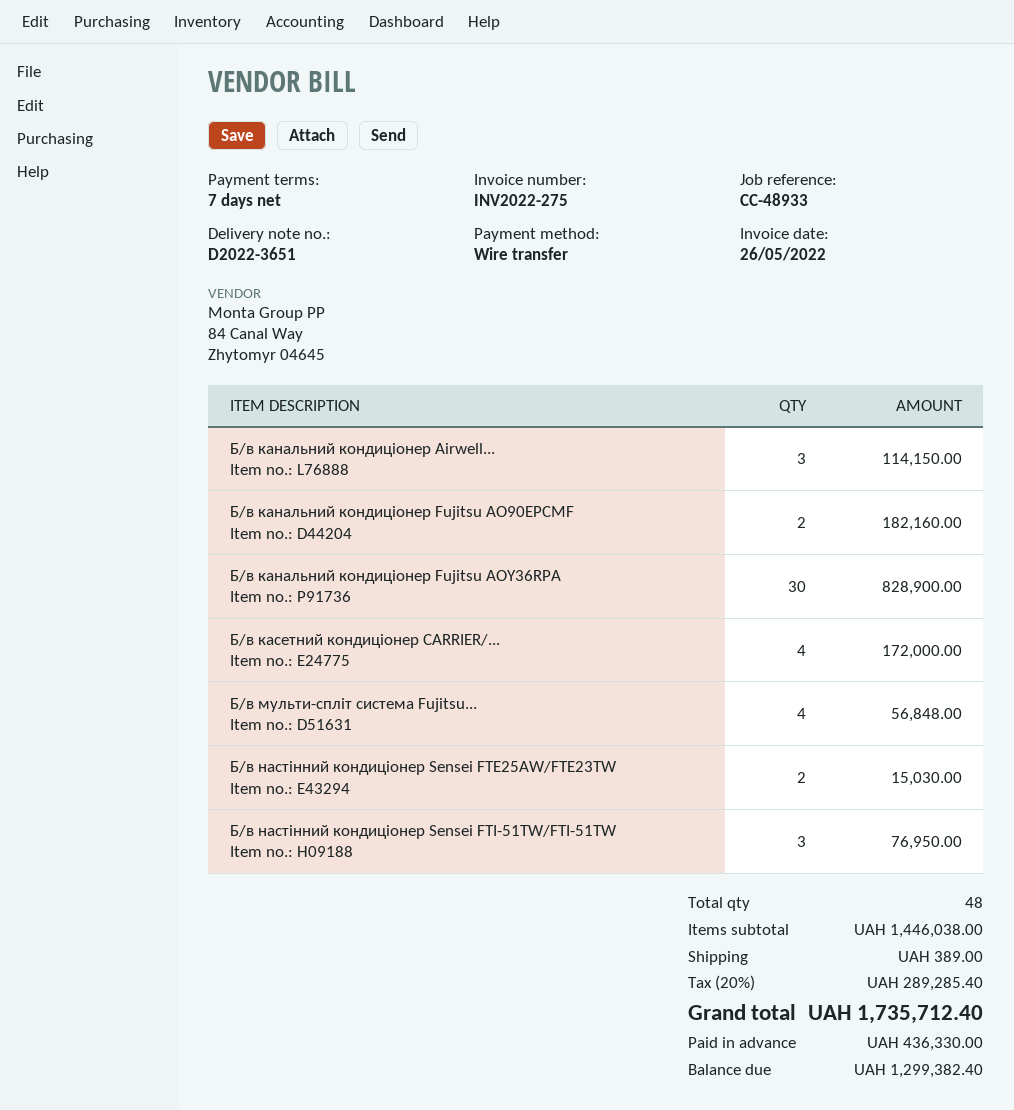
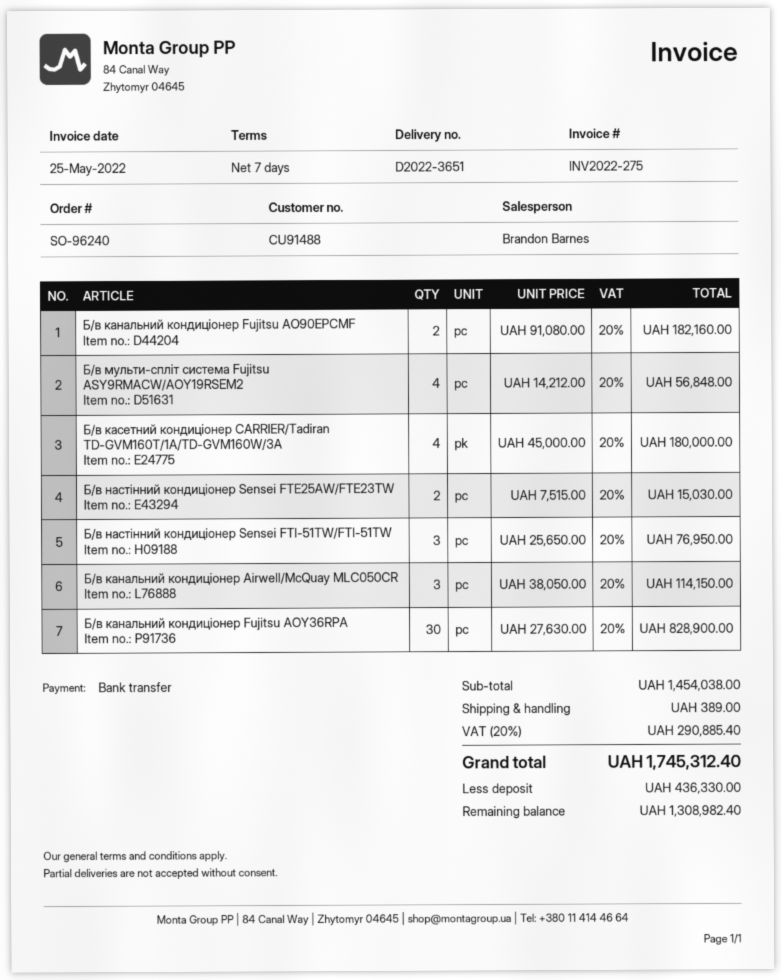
invoice date: 2022-05-26 -> 2022-05-25
Б/в касетний кондиціонер CARRIER/...: 4 for 172000.00 -> 4 for 180000.00
subtotal: 1446038.00 -> 1454038.00
tax: 20% = 289285.40 -> 20% = 290885.40
total: 1735712.40 -> 1745312.40
balance: 1299382.40 -> 1308982.40

